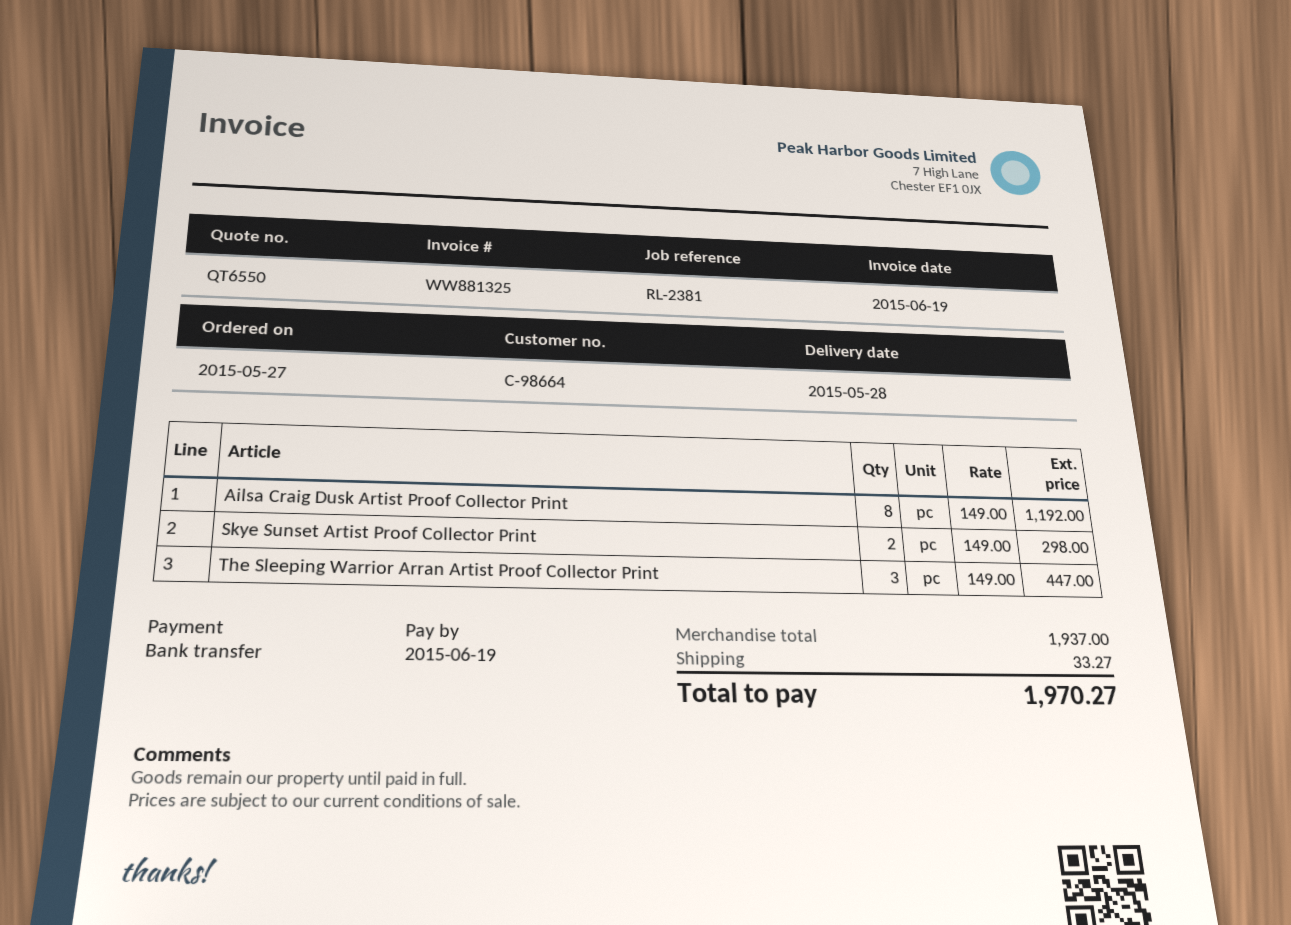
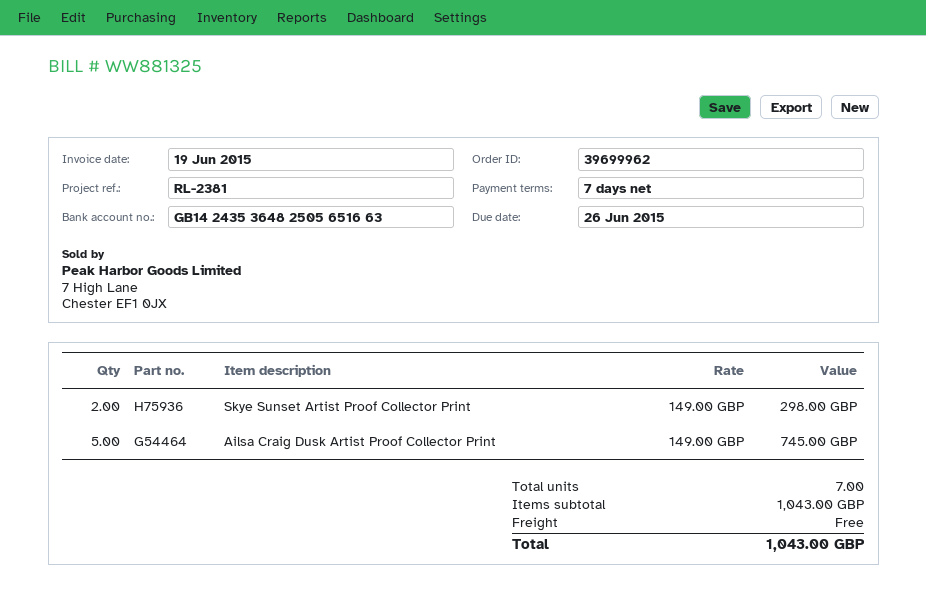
due date: 2015-06-19 -> 2015-06-26
Ailsa Craig Dusk Artist Proof Collector Print: 8 x 149.00 = 1192.00 -> 5 x 149.00 = 745.00
The Sleeping Warrior Arran Artist Proof Collector Print: 3 x 149.00 = 447.00 -> none
subtotal: 1937.00 -> 1043.00
shipping: 33.27 -> 0.00
total: 1970.27 -> 1043.00

